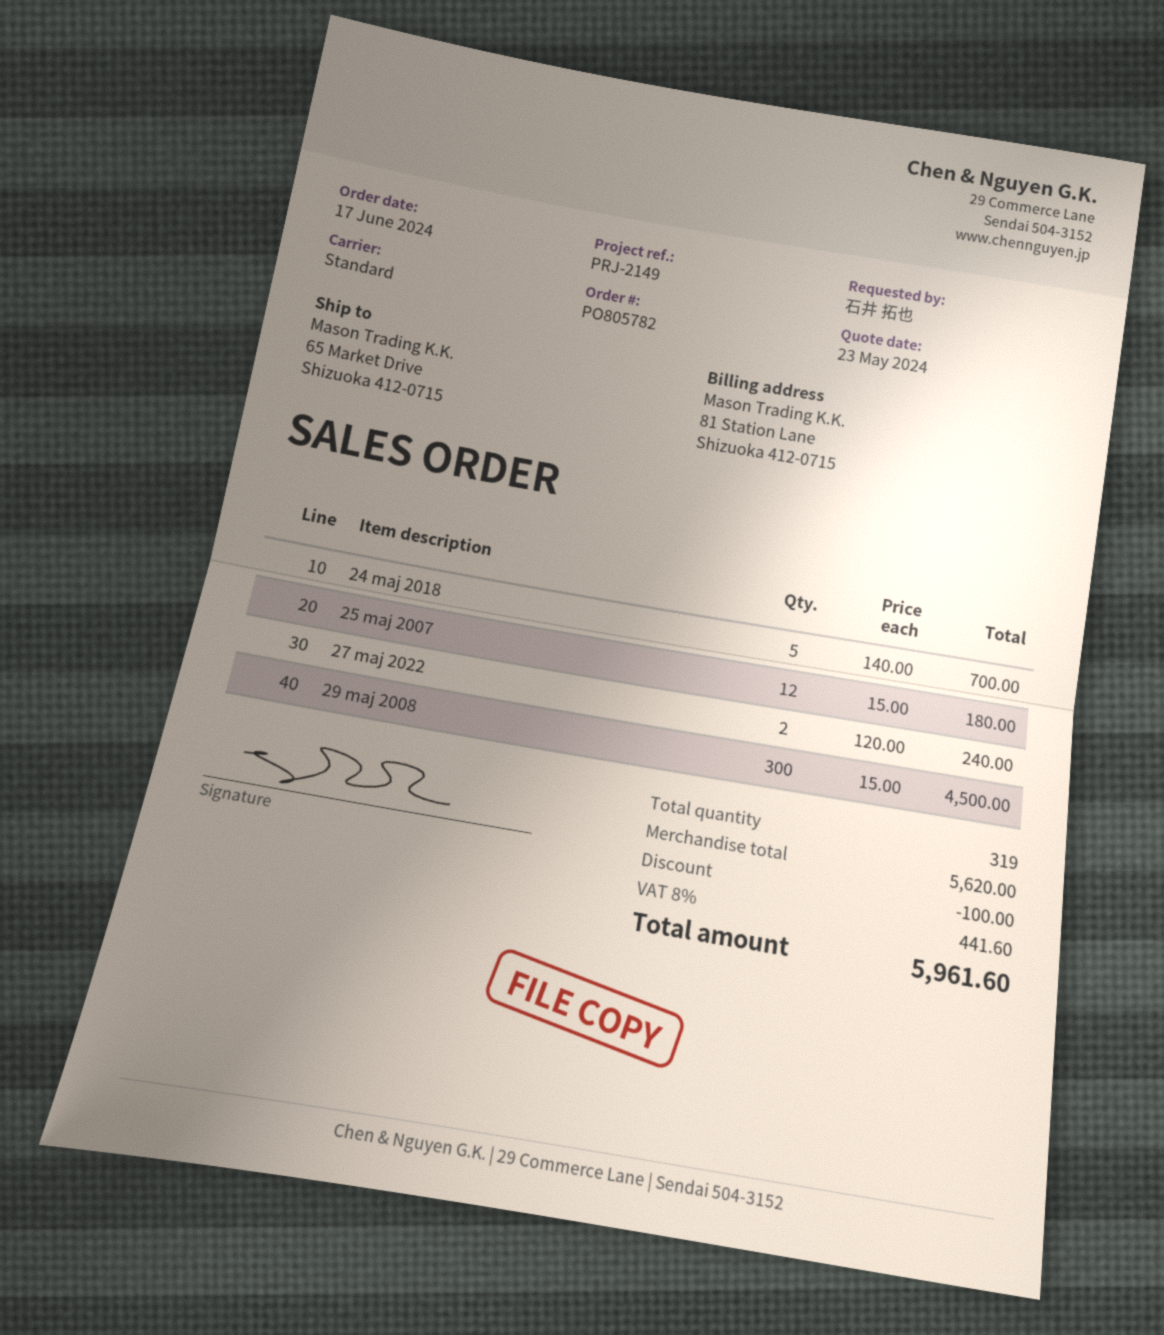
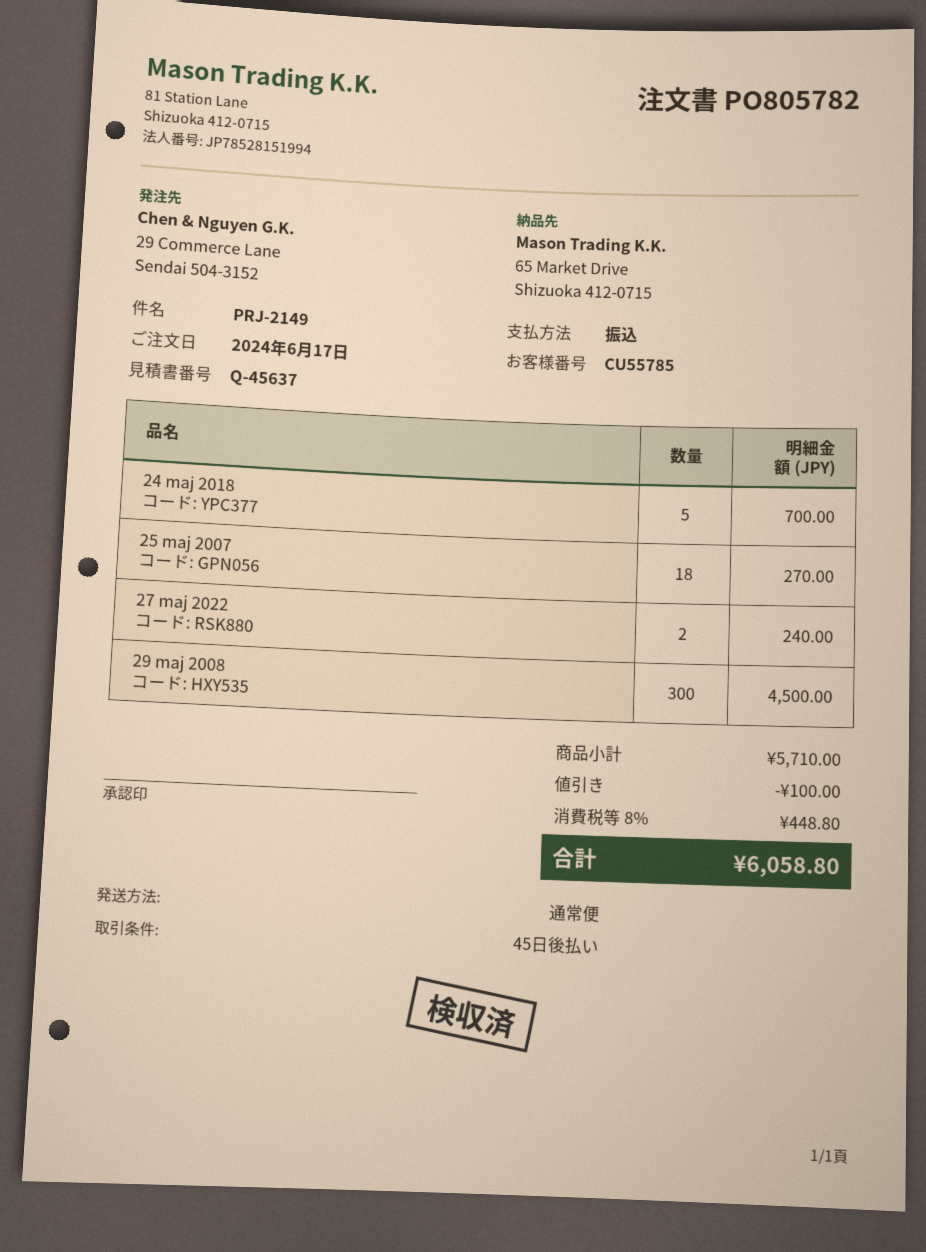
25 maj 2007: 12 for 180.00 -> 18 for 270.00
subtotal: 5620.00 -> 5710.00
tax: 8% = 441.60 -> 8% = 448.80
total: 5961.60 -> 6058.80

